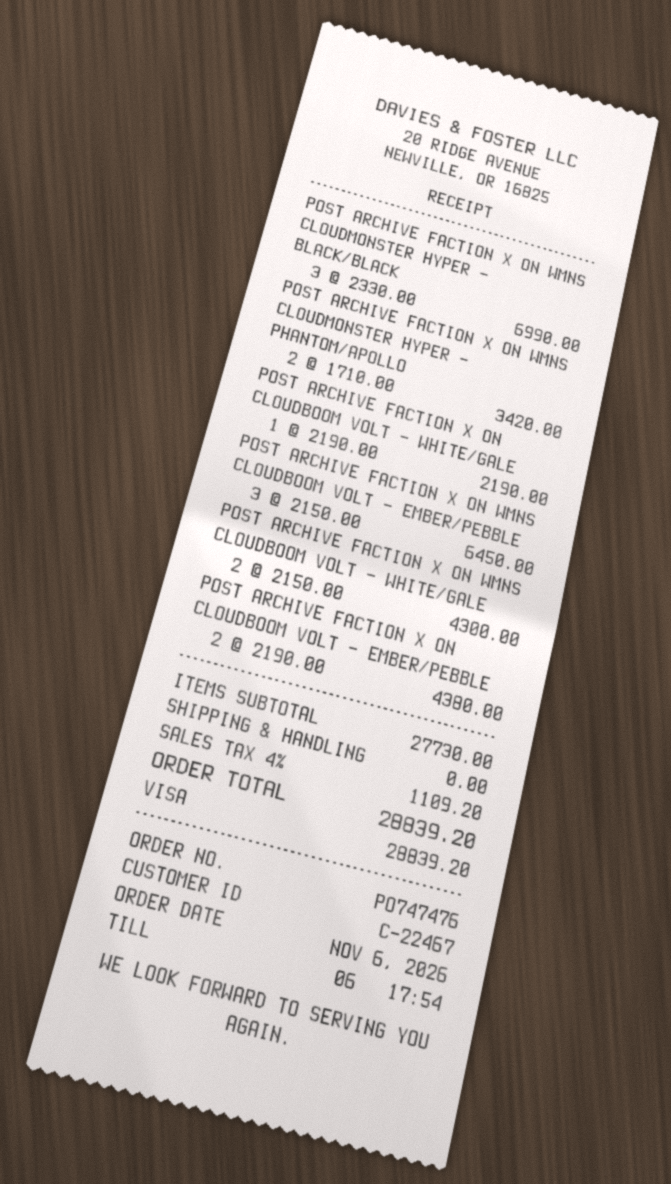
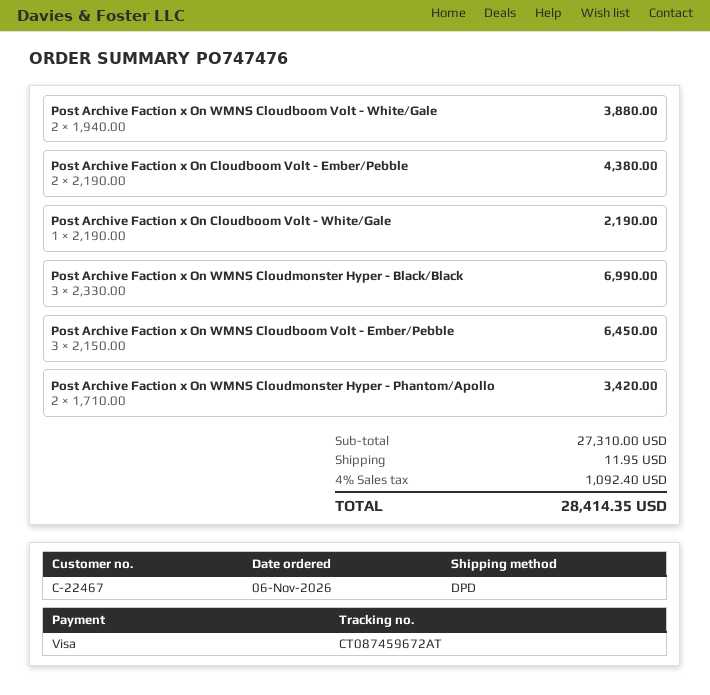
POST ARCHIVE FACTION X ON WMNS CLOUDBOOM VOLT - WHITE/GALE: 2 x 2150.00 = 4300.00 -> 2 x 1940.00 = 3880.00
subtotal: 27730.00 -> 27310.00
shipping: 0.00 -> 11.95
tax: 4% = 1109.20 -> 4% = 1092.40
total: 28839.20 -> 28414.35

